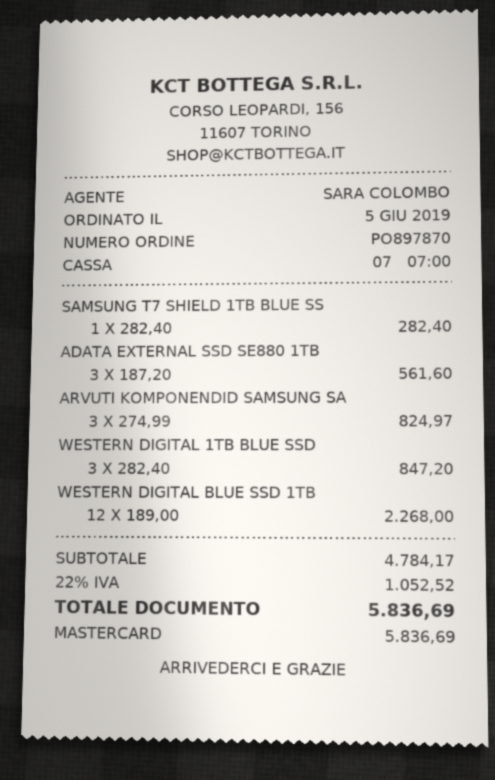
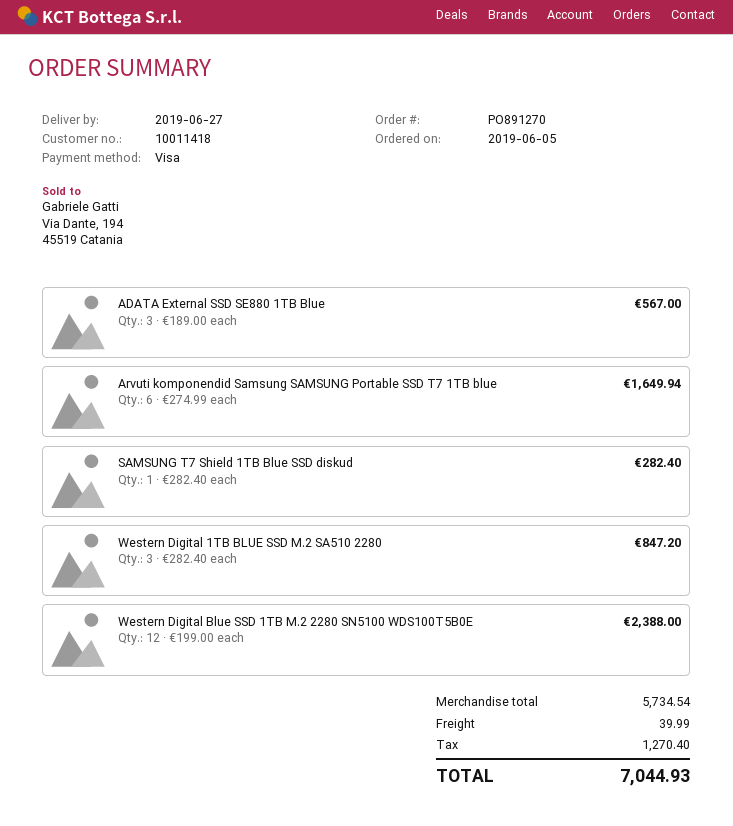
order number: PO897870 -> PO891270
payment method: Mastercard -> Visa
ADATA EXTERNAL SSD SE880 1TB: 3 x 187.20 = 561.60 -> 3 x 189.00 = 567.00
ARVUTI KOMPONENDID SAMSUNG SA: 3 x 274.99 = 824.97 -> 6 x 274.99 = 1649.94
WESTERN DIGITAL BLUE SSD 1TB: 12 x 189.00 = 2268.00 -> 12 x 199.00 = 2388.00
subtotal: 4784.17 -> 5734.54
shipping: none -> 39.99
tax: 1052.52 -> 1270.40
total: 5836.69 -> 7044.93

